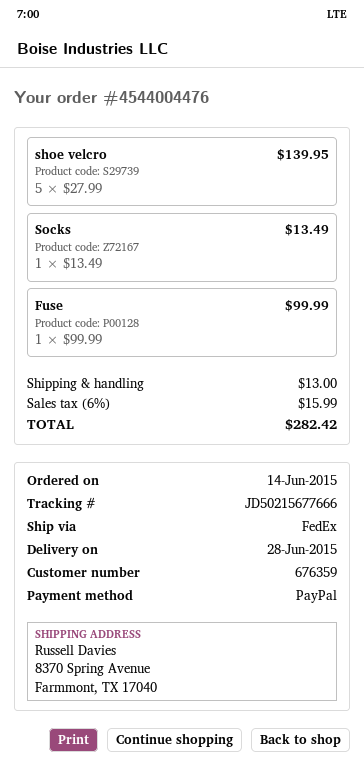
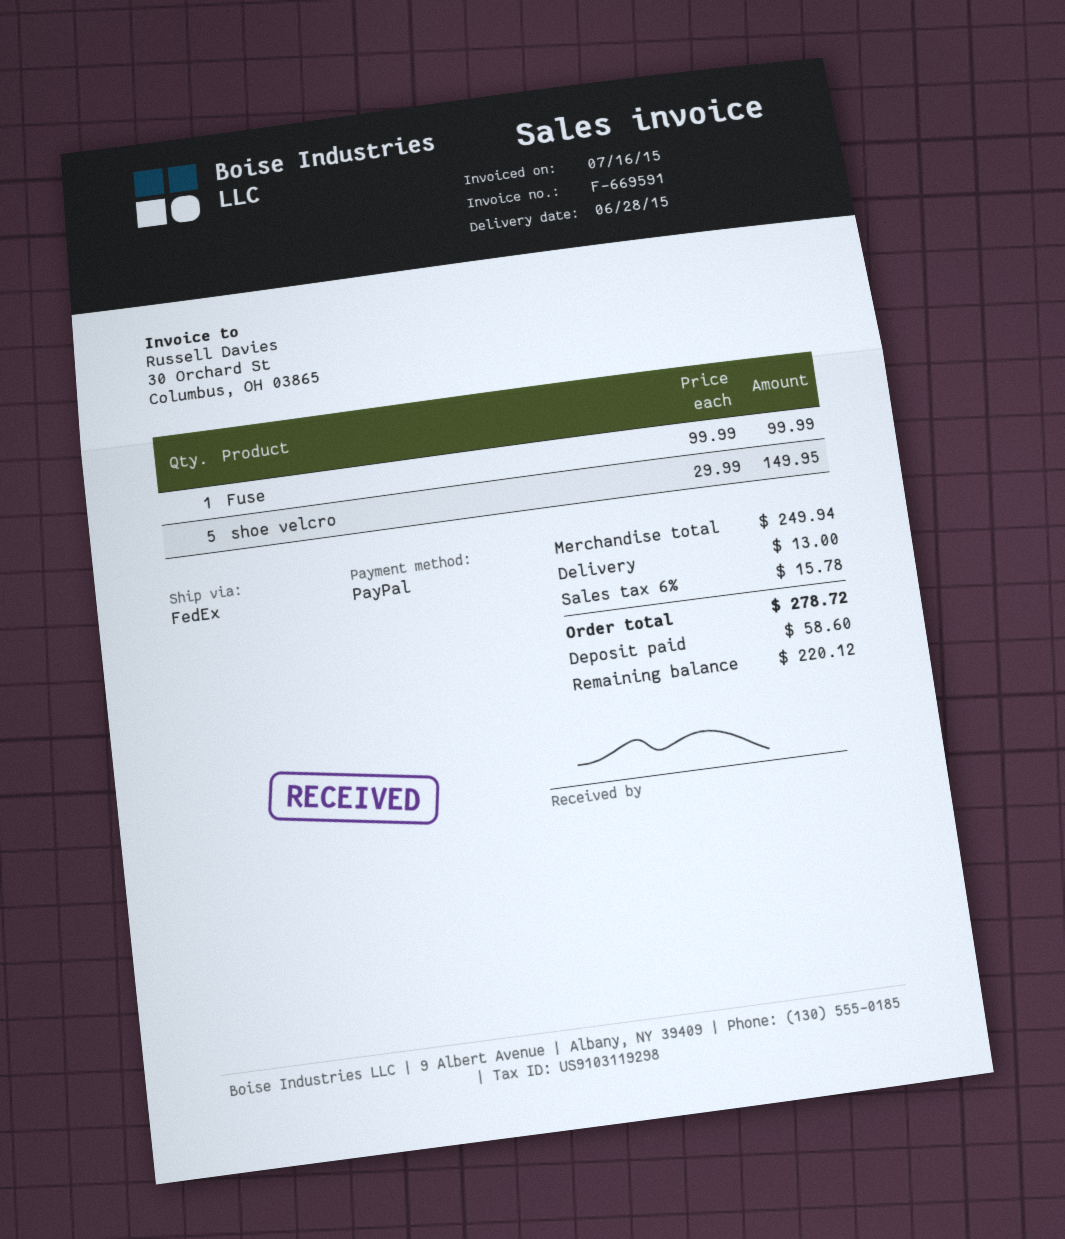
shoe velcro: 5 x 27.99 = 139.95 -> 5 x 29.99 = 149.95
Socks: 1 x 13.49 = 13.49 -> none
tax: 6% = 15.99 -> 6% = 15.78
total: 282.42 -> 278.72

